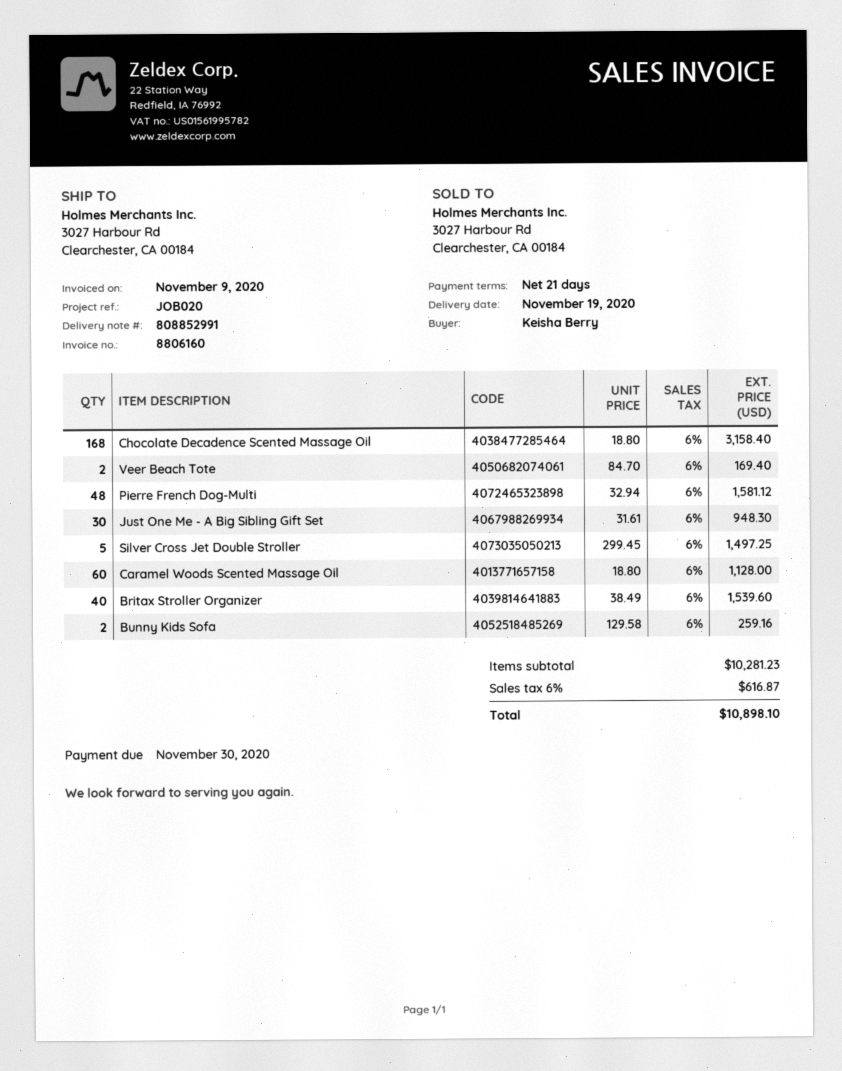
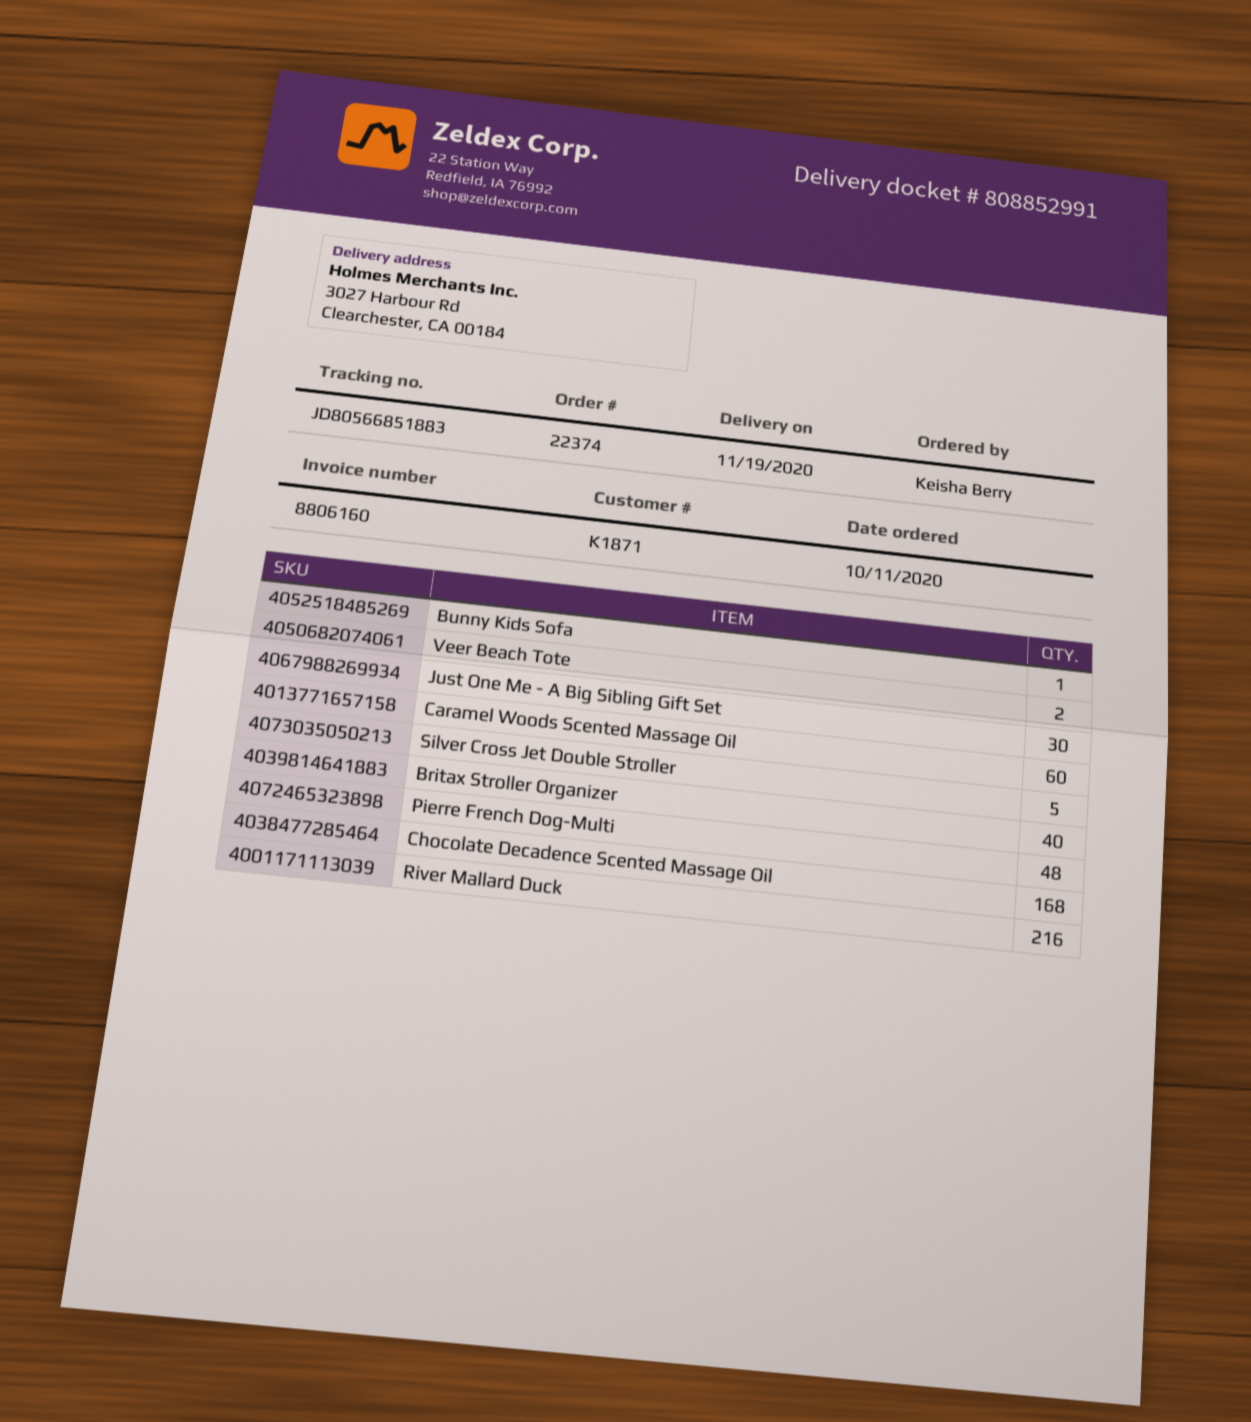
Bunny Kids Sofa: 2 -> 1
River Mallard Duck: none -> 216

